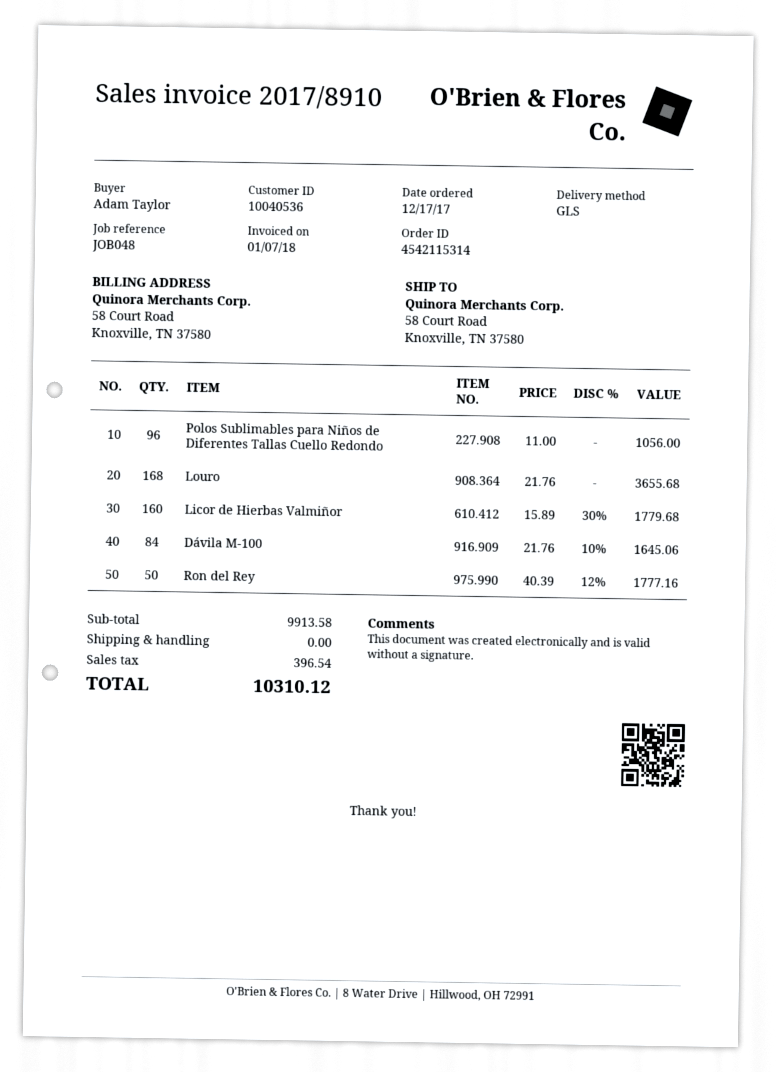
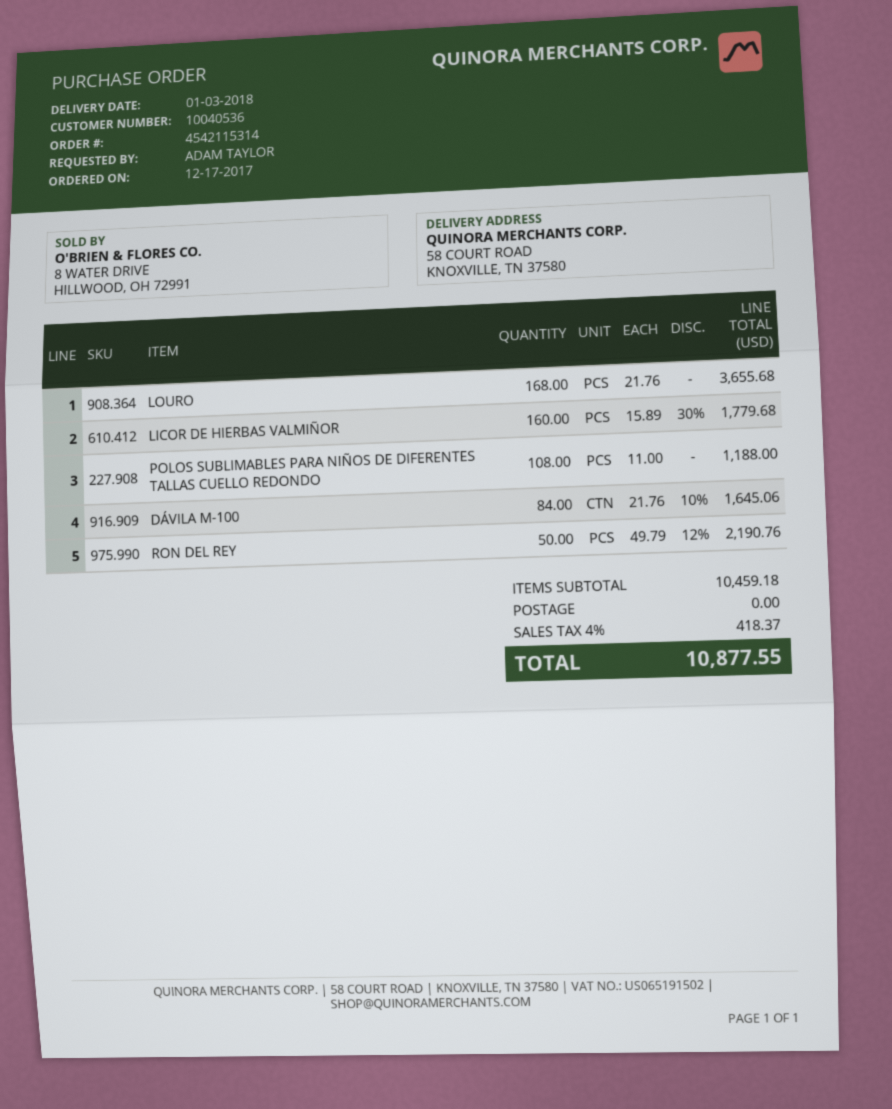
Polos Sublimables para Niños de Diferentes Tallas Cuello Redondo: 96 x 11.00 = 1056.00 -> 108 x 11.00 = 1188.00
Ron del Rey: 50 x 40.39 - 12% = 1777.16 -> 50 x 49.79 - 12% = 2190.76
subtotal: 9913.58 -> 10459.18
tax: 396.54 -> 418.37
total: 10310.12 -> 10877.55

